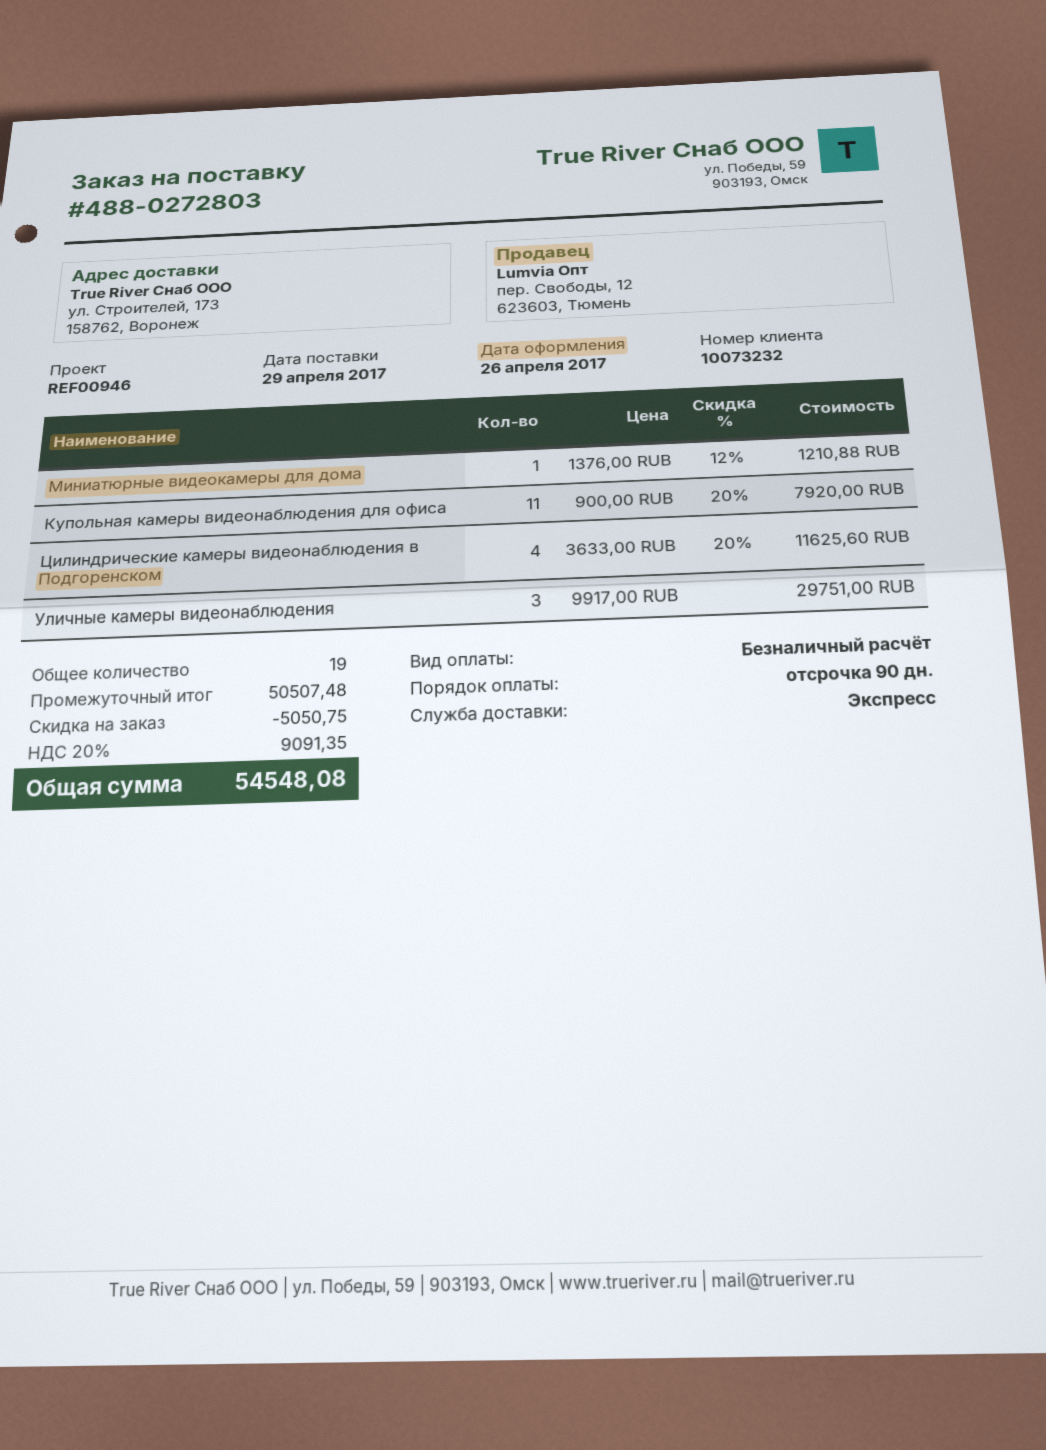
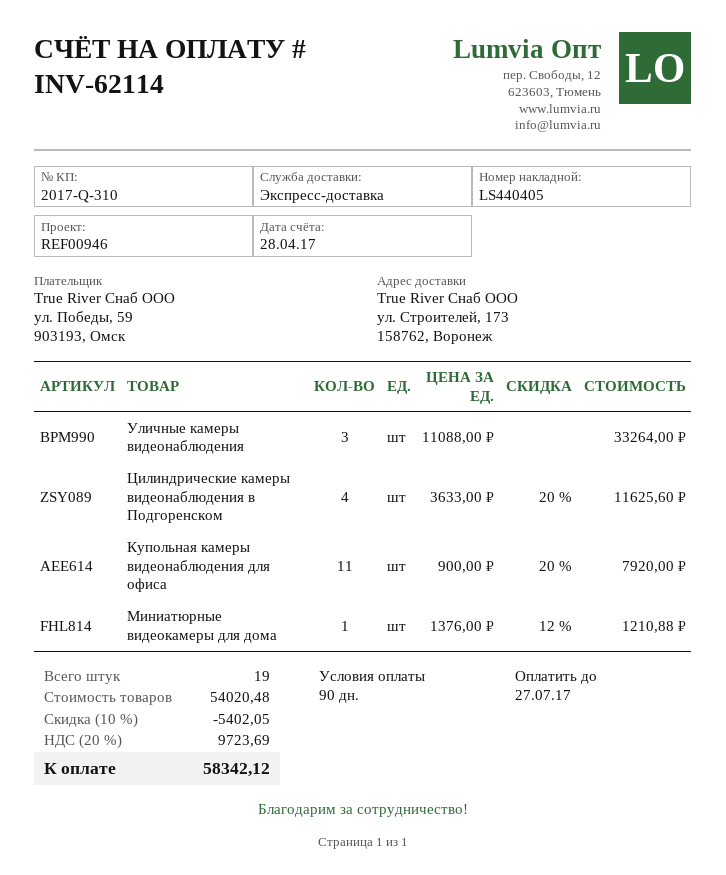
Уличные камеры видеонаблюдения: 3 x 9917.00 = 29751.00 -> 3 x 11088.00 = 33264.00
subtotal: 50507.48 -> 54020.48
discount: 5050.75 -> 5402.05
tax: 20% = 9091.35 -> 20% = 9723.69
total: 54548.08 -> 58342.12

